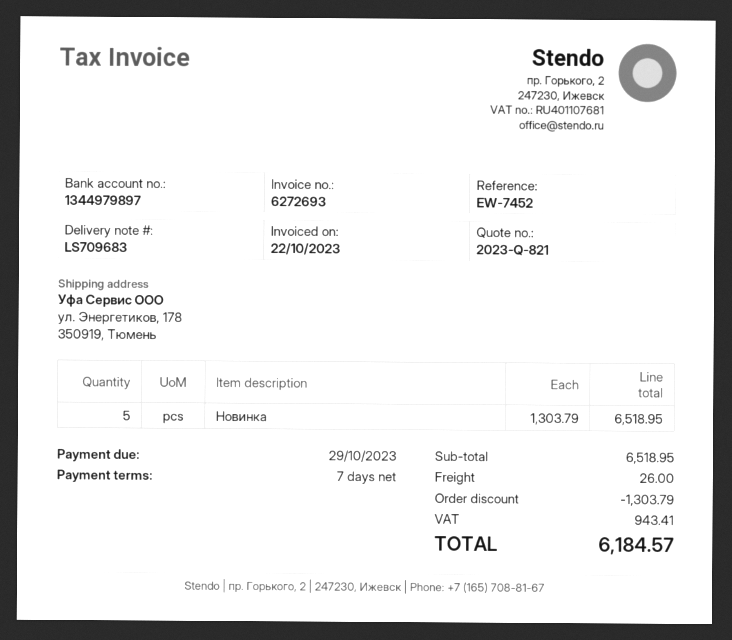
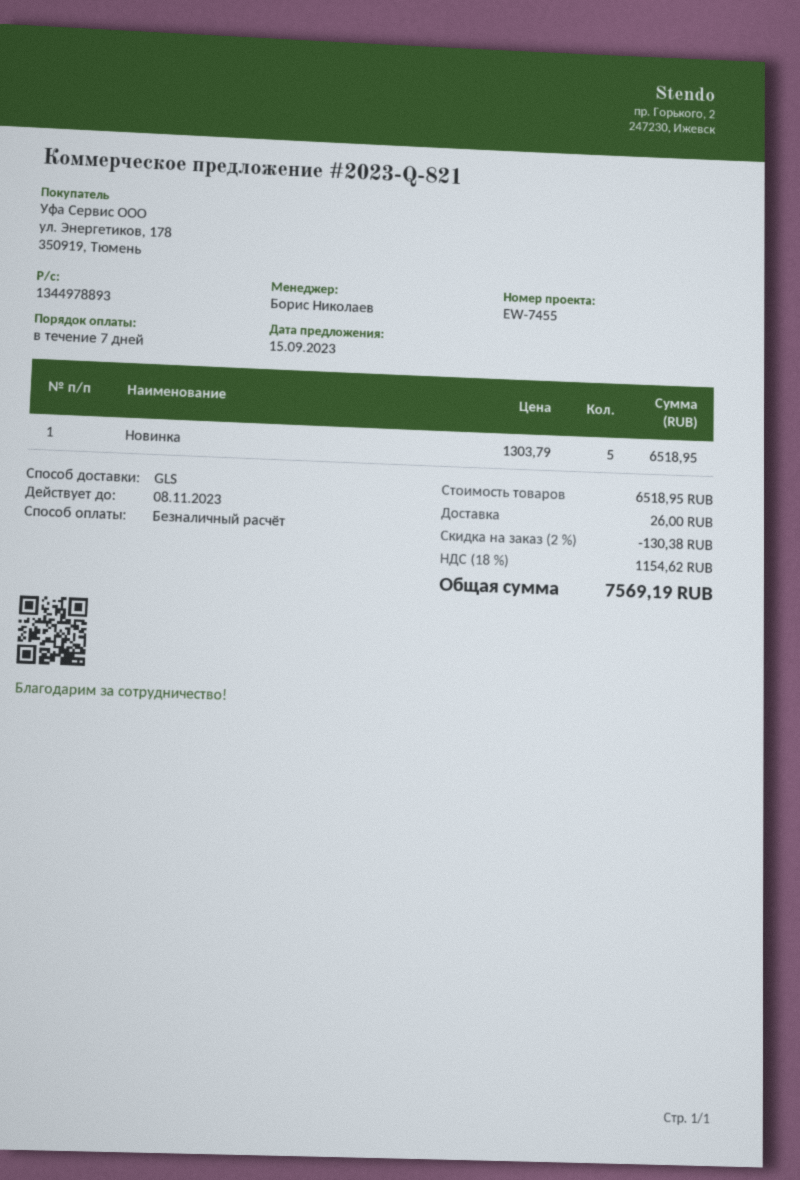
reference: EW-7452 -> EW-7455
bank account: 1344979897 -> 1344978893
discount: 1303.79 -> 130.38
tax: 943.41 -> 1154.62
total: 6184.57 -> 7569.19

